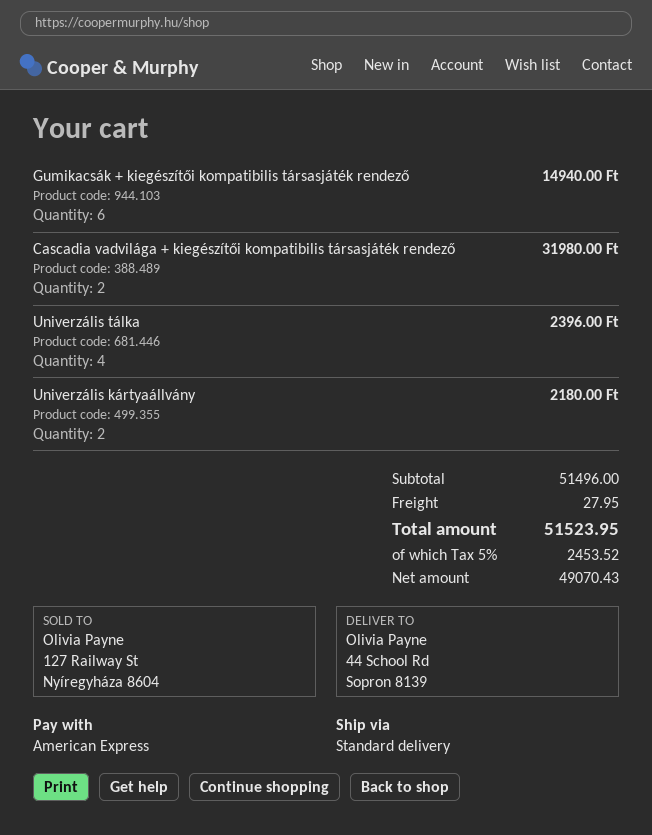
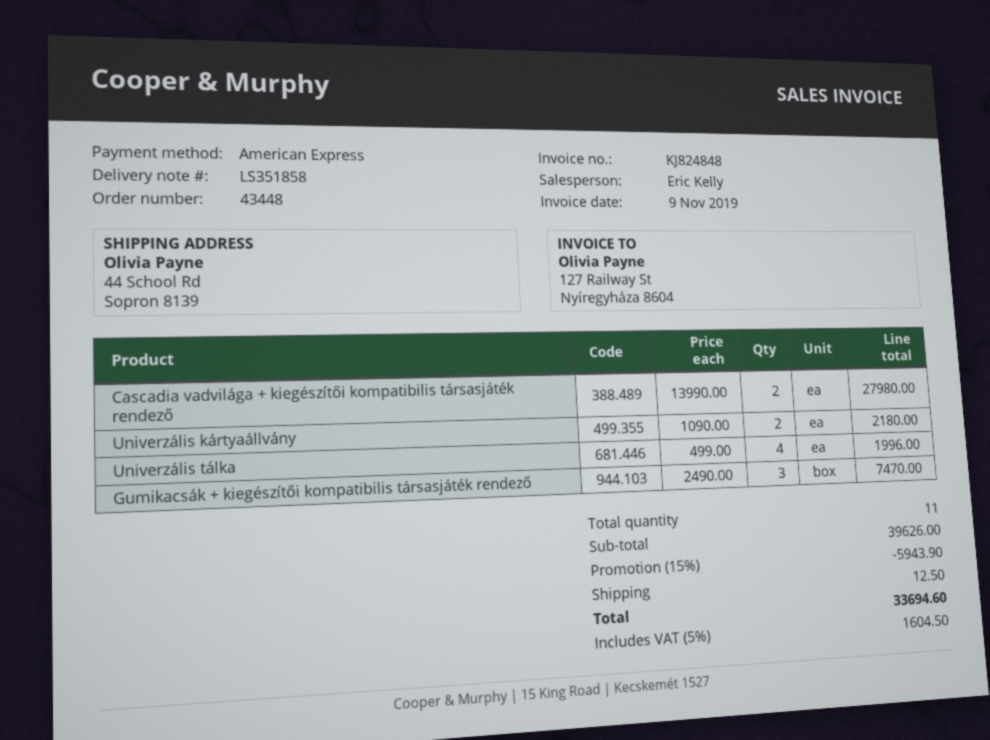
Gumikacsák + kiegészítői kompatibilis társasjáték rendező: 6 for 14940.00 -> 3 for 7470.00
Cascadia vadvilága + kiegészítői kompatibilis társasjáték rendező: 2 for 31980.00 -> 2 for 27980.00
Univerzális tálka: 4 for 2396.00 -> 4 for 1996.00
subtotal: 51496.00 -> 39626.00
discount: none -> 15% = 5943.90
shipping: 27.95 -> 12.50
tax: 5% = 2453.52 -> 5% = 1604.50
total: 51523.95 -> 33694.60

